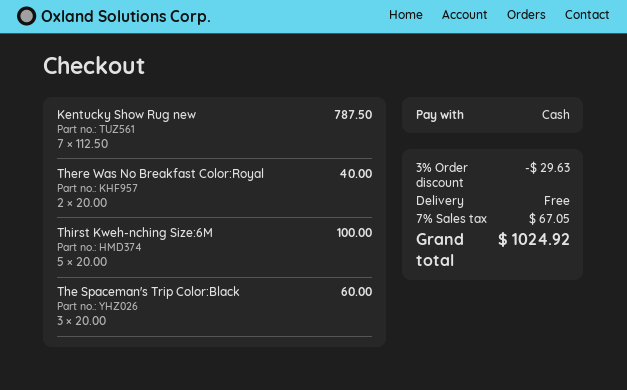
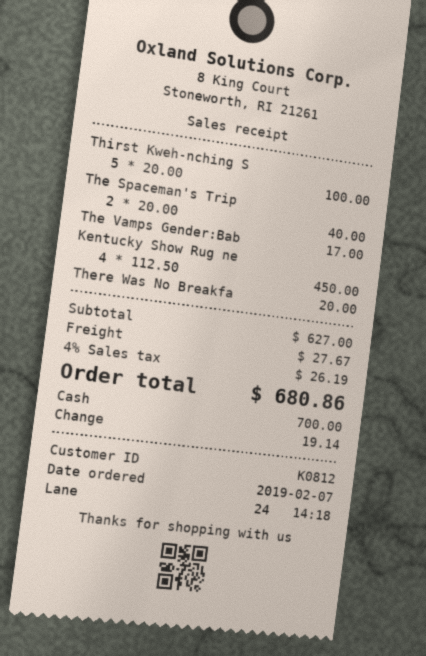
Kentucky Show Rug new: 7 x 112.50 = 787.50 -> 4 x 112.50 = 450.00
There Was No Breakfast Color:Royal: 2 x 20.00 = 40.00 -> 1 x 20.00 = 20.00
The Spaceman's Trip Color:Black: 3 x 20.00 = 60.00 -> 2 x 20.00 = 40.00
The Vamps Gender:Bab: none -> 1 x 17.00 = 17.00
discount: 3% = 29.63 -> none
shipping: 0.00 -> 27.67
tax: 7% = 67.05 -> 4% = 26.19
total: 1024.92 -> 680.86

